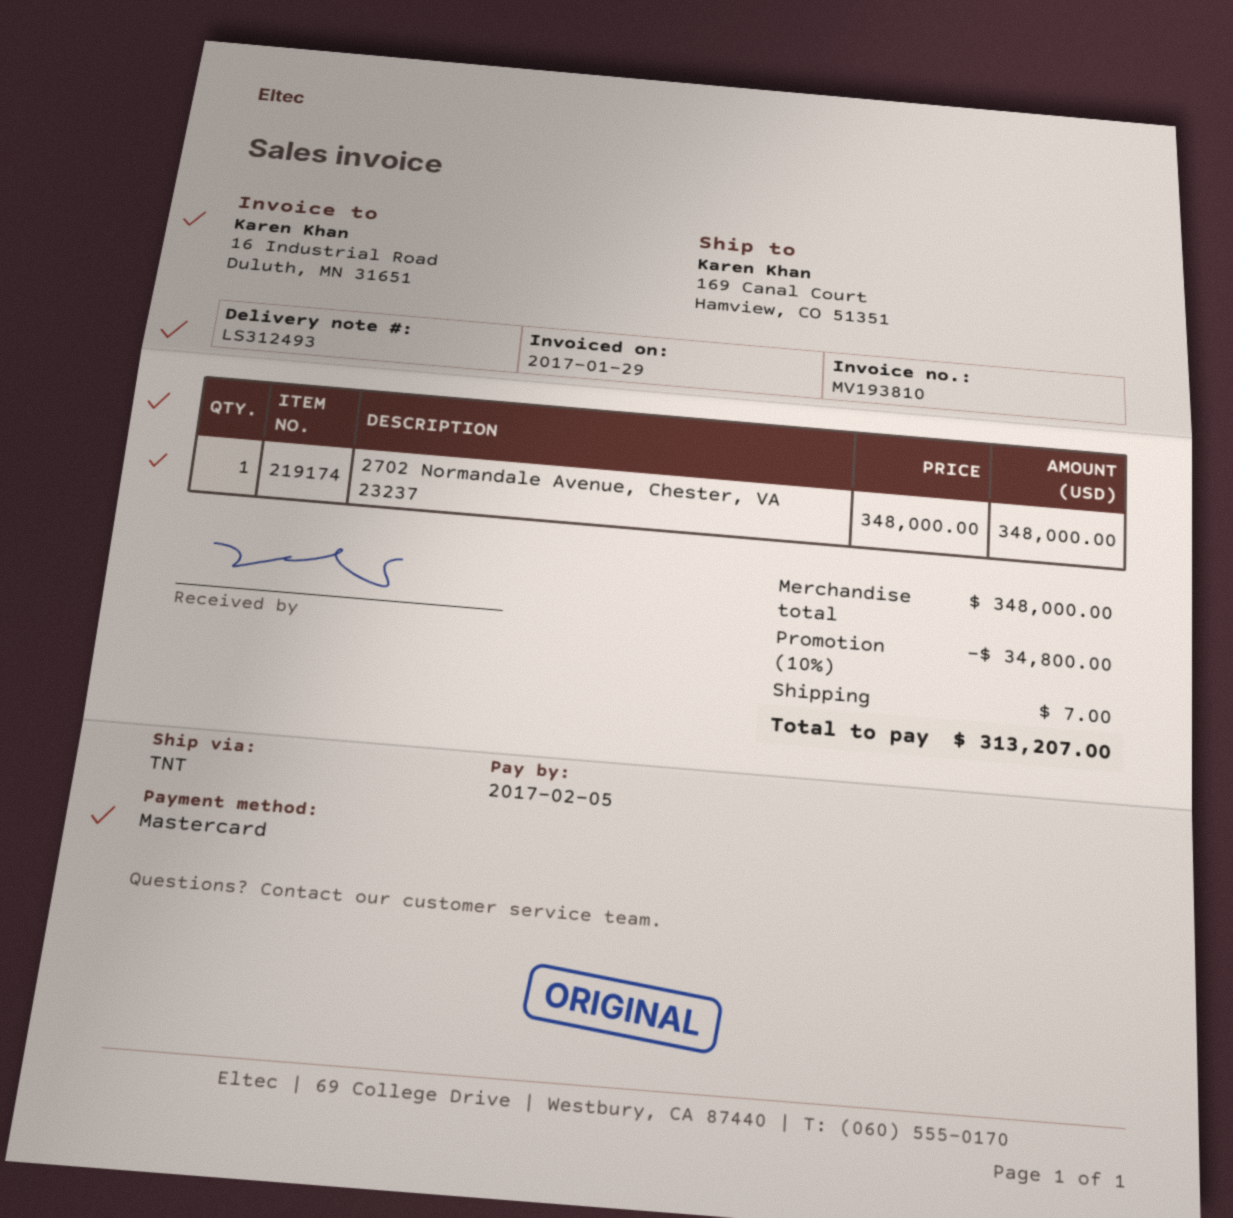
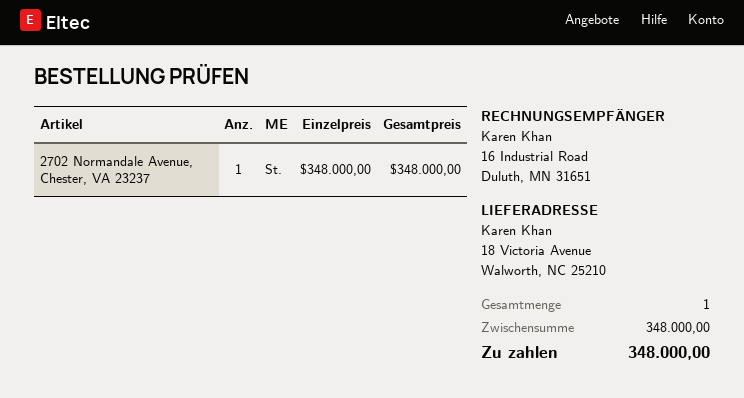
ship to: 169 Canal Court, Hamview, CO 51351 -> 18 Victoria Avenue, Walworth, NC 25210
discount: 10% = 34800.00 -> none
shipping: 7.00 -> none
total: 313207.00 -> 348000.00

